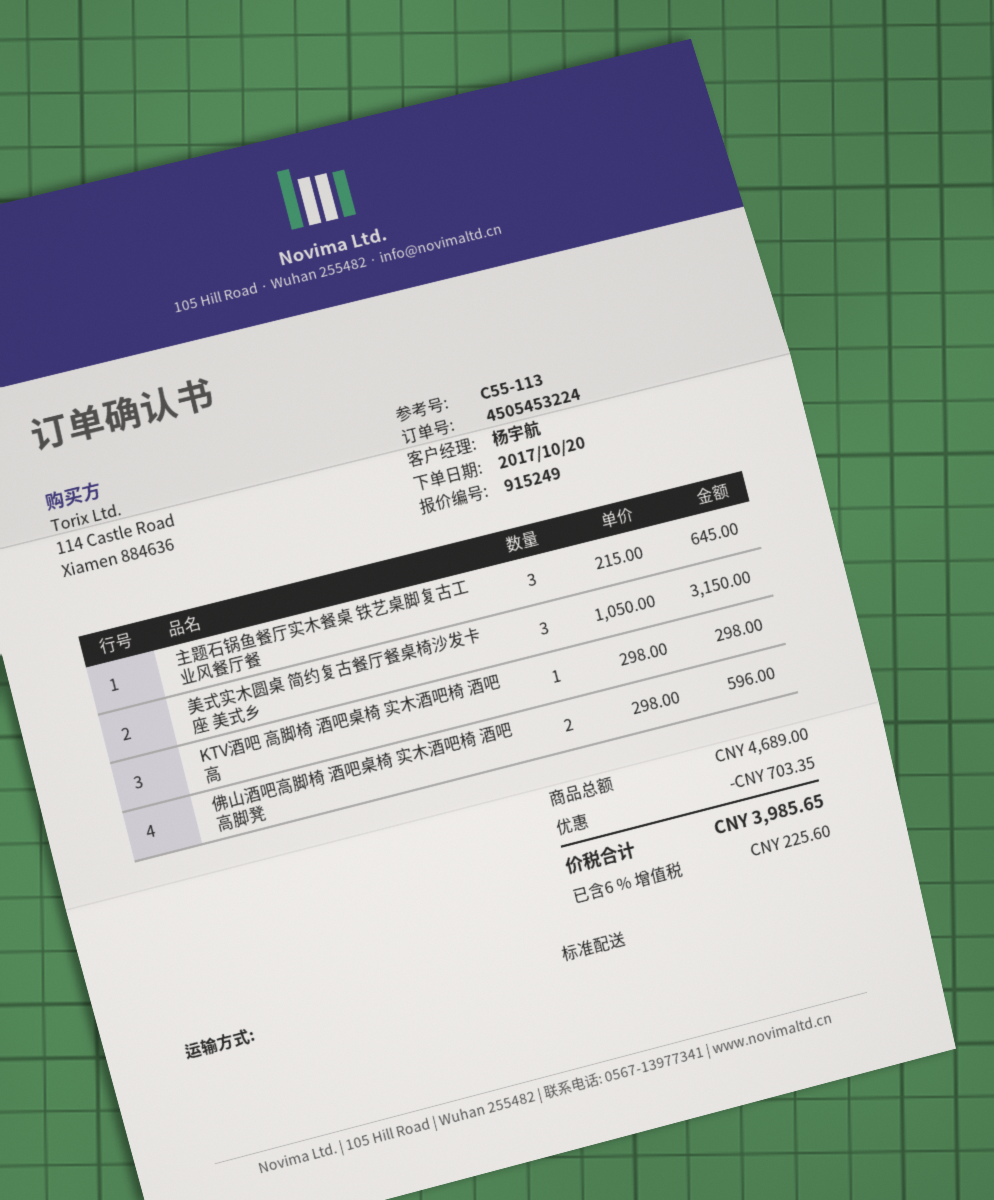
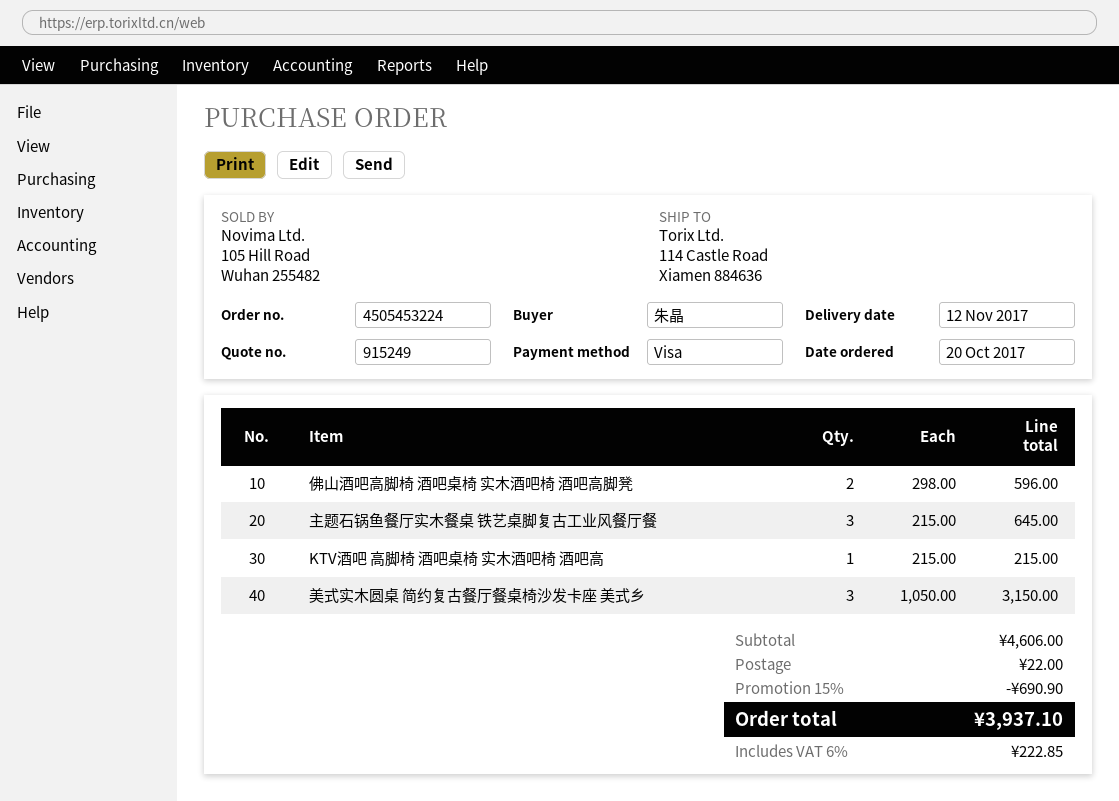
KTV酒吧 高脚椅 酒吧桌椅 实木酒吧椅 酒吧高: 1 x 298.00 = 298.00 -> 1 x 215.00 = 215.00
subtotal: 4689.00 -> 4606.00
discount: 703.35 -> 690.90
shipping: none -> 22.00
tax: 6% = 225.60 -> 6% = 222.85
total: 3985.65 -> 3937.10

